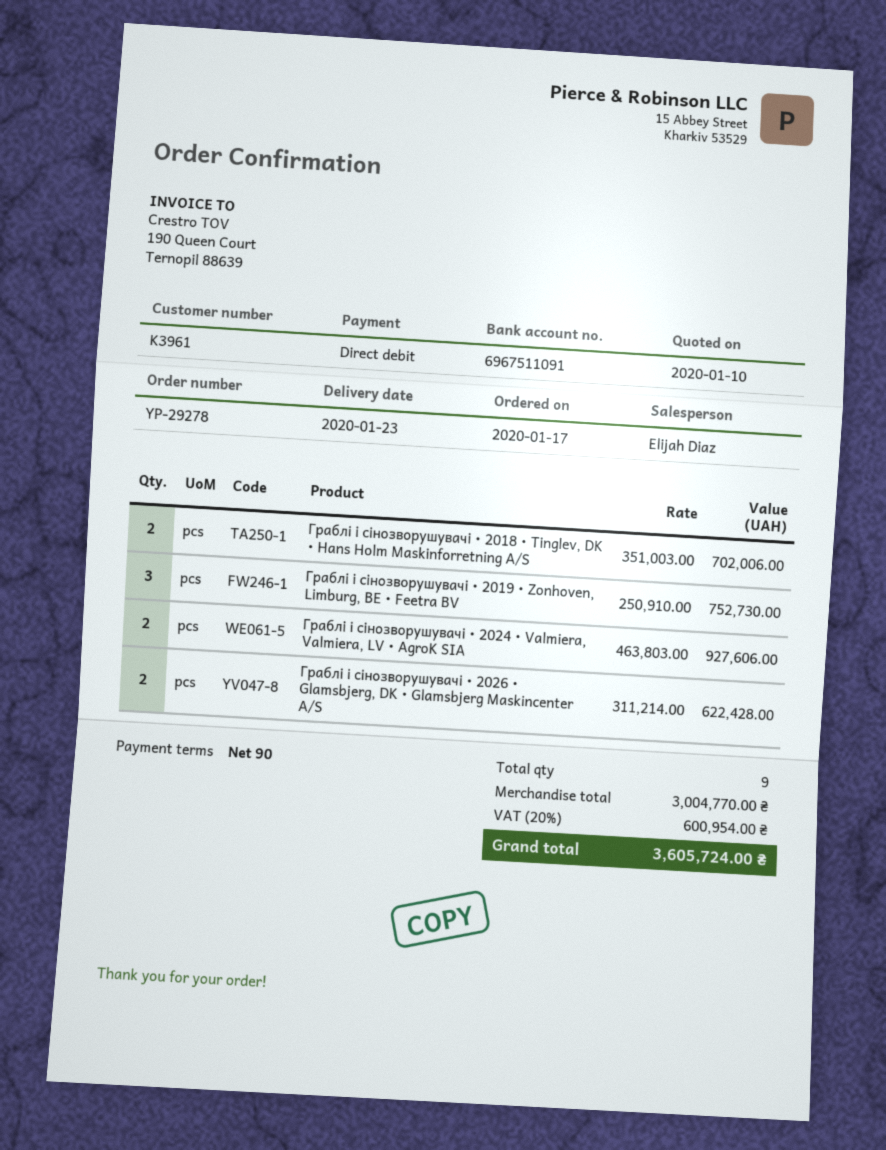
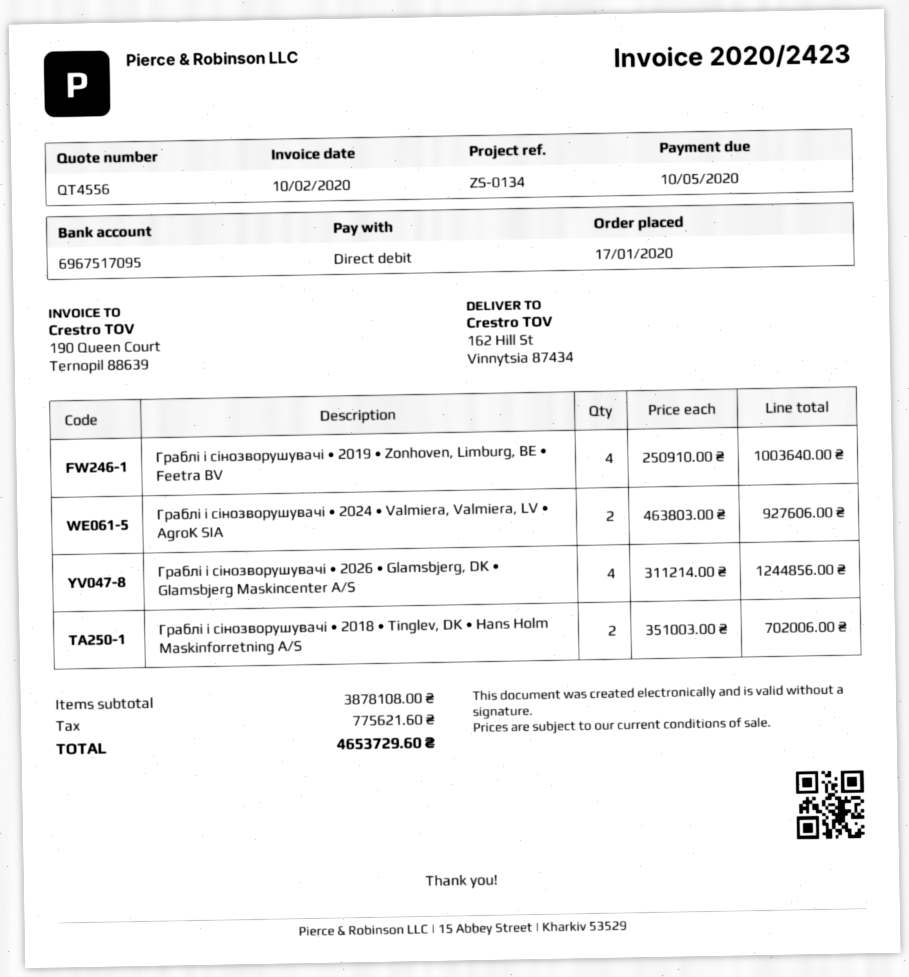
bank account: 6967511091 -> 6967517095
Граблі і сінозворушувачі • 2019 • Zonhoven, Limburg, BE • Feetra BV: 3 x 250910.00 = 752730.00 -> 4 x 250910.00 = 1003640.00
Граблі і сінозворушувачі • 2026 • Glamsbjerg, DK • Glamsbjerg Maskincenter A/S: 2 x 311214.00 = 622428.00 -> 4 x 311214.00 = 1244856.00
subtotal: 3004770.00 -> 3878108.00
tax: 600954.00 -> 775621.60
total: 3605724.00 -> 4653729.60

